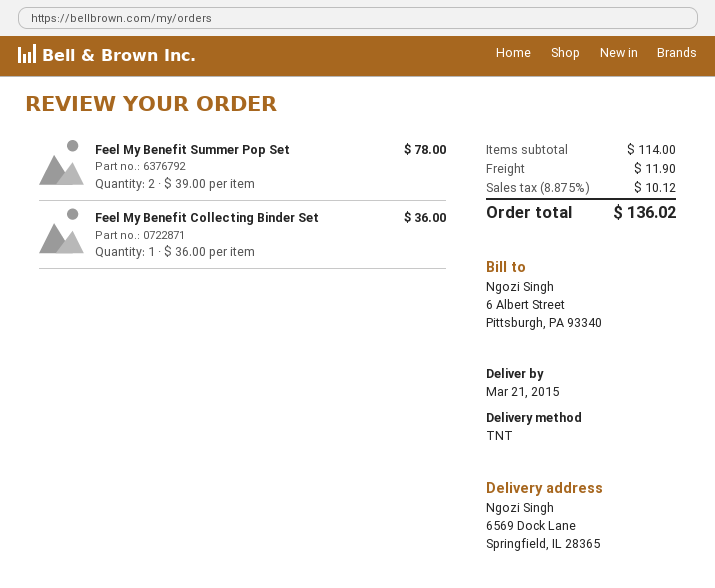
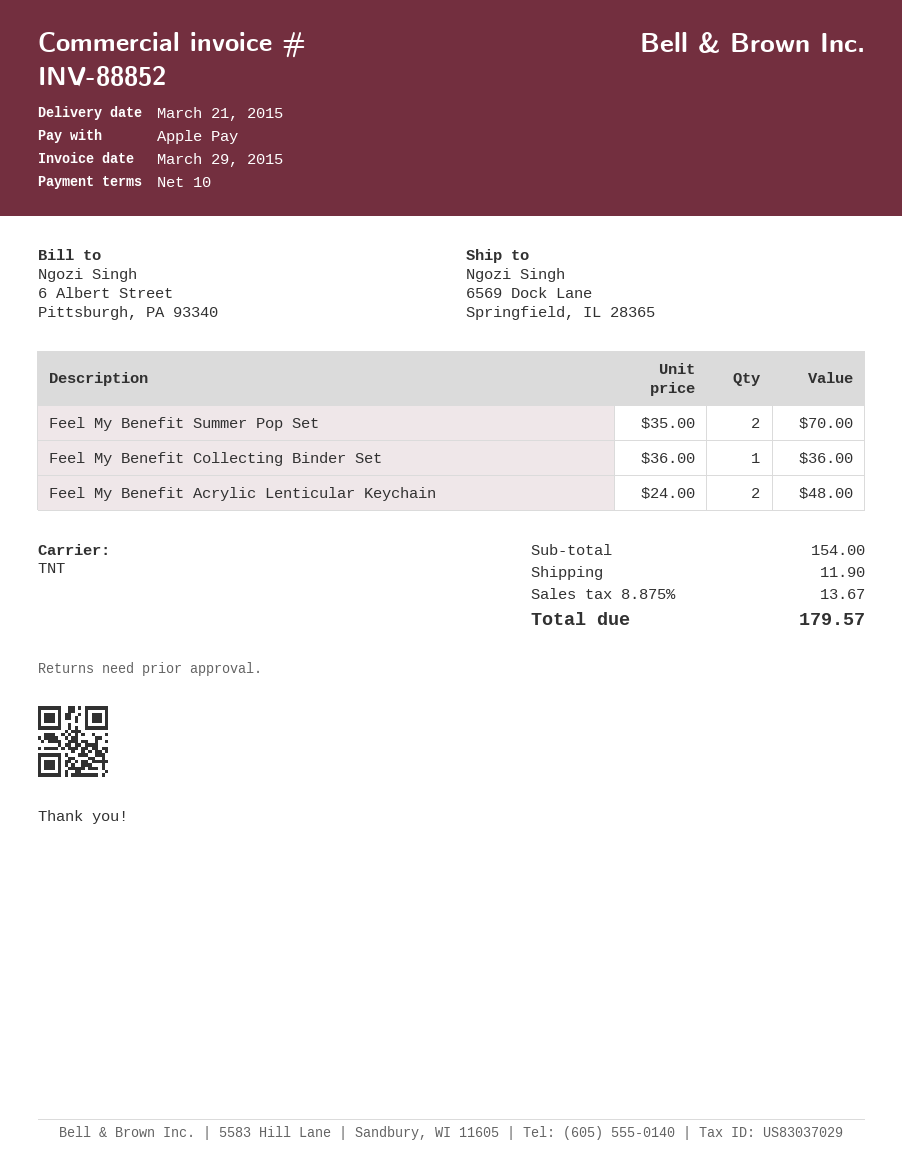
Feel My Benefit Summer Pop Set: 2 x 39.00 = 78.00 -> 2 x 35.00 = 70.00
Feel My Benefit Acrylic Lenticular Keychain: none -> 2 x 24.00 = 48.00
subtotal: 114.00 -> 154.00
tax: 8.875% = 10.12 -> 8.875% = 13.67
total: 136.02 -> 179.57

